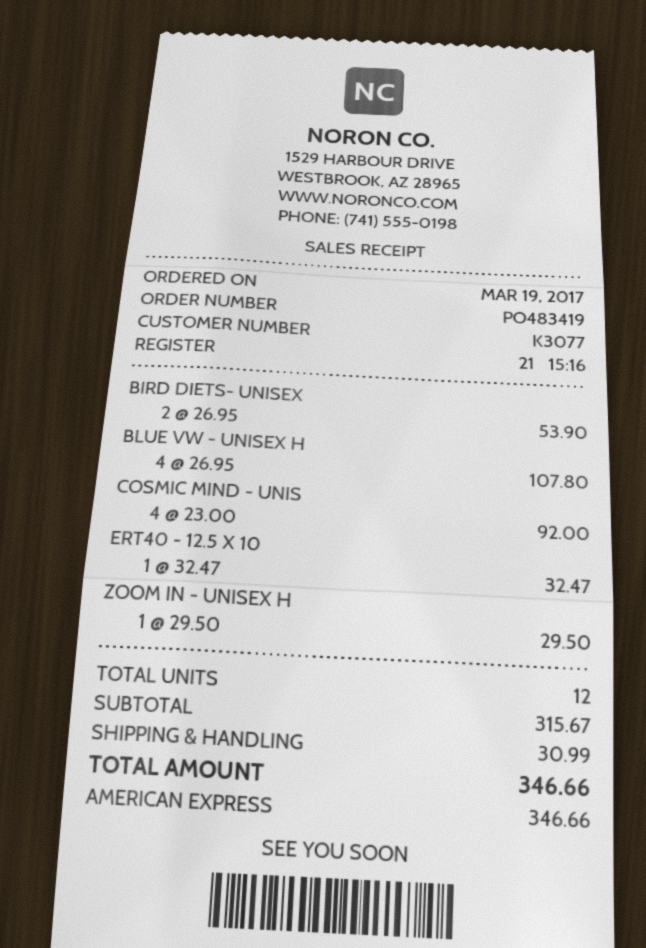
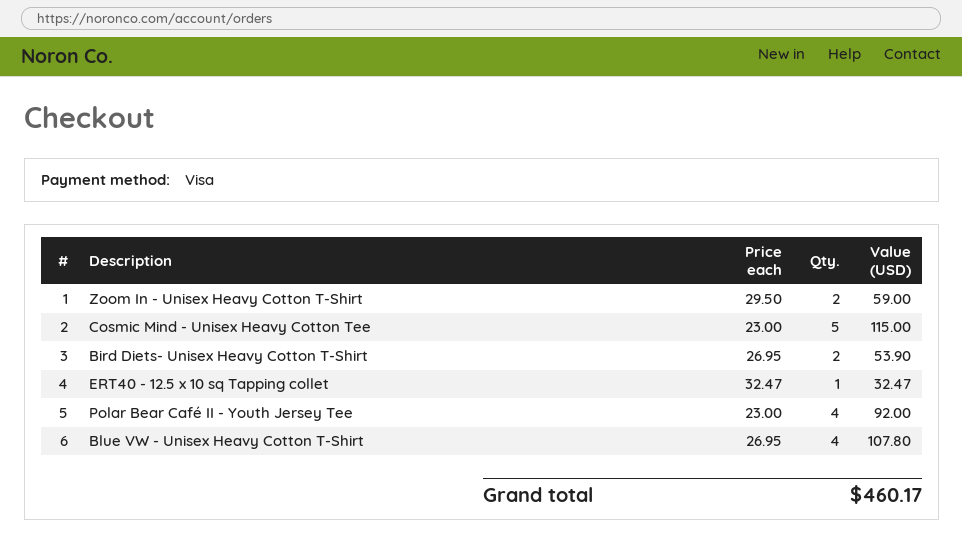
payment method: American Express -> Visa
COSMIC MIND - UNIS: 4 x 23.00 = 92.00 -> 5 x 23.00 = 115.00
ZOOM IN - UNISEX H: 1 x 29.50 = 29.50 -> 2 x 29.50 = 59.00
Polar Bear Café II - Youth Jersey Tee: none -> 4 x 23.00 = 92.00
shipping: 30.99 -> none
total: 346.66 -> 460.17

